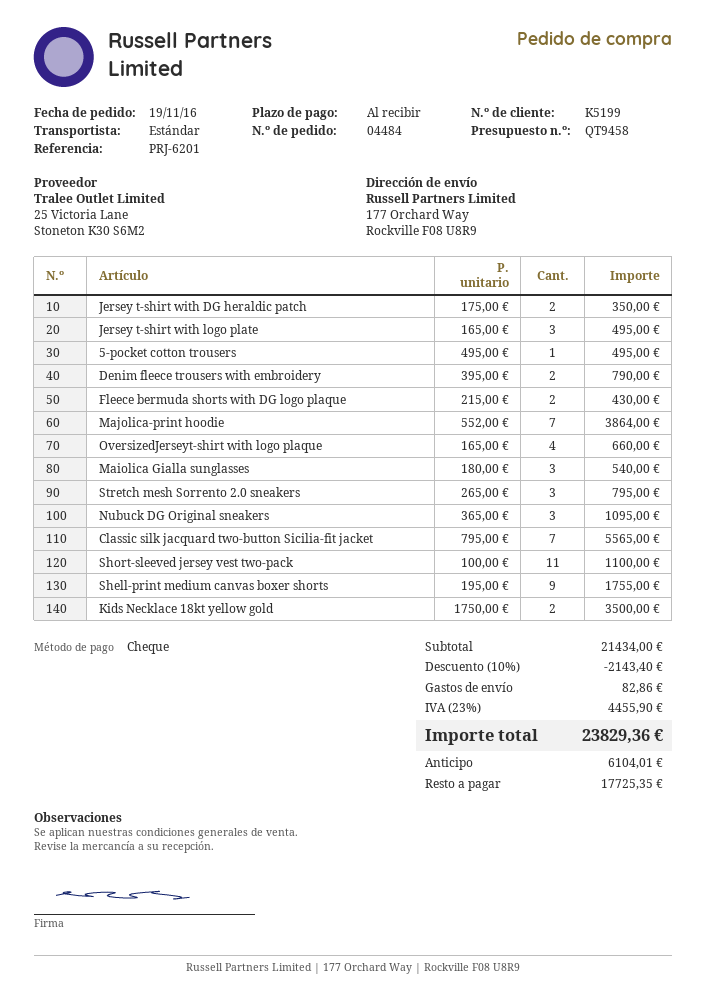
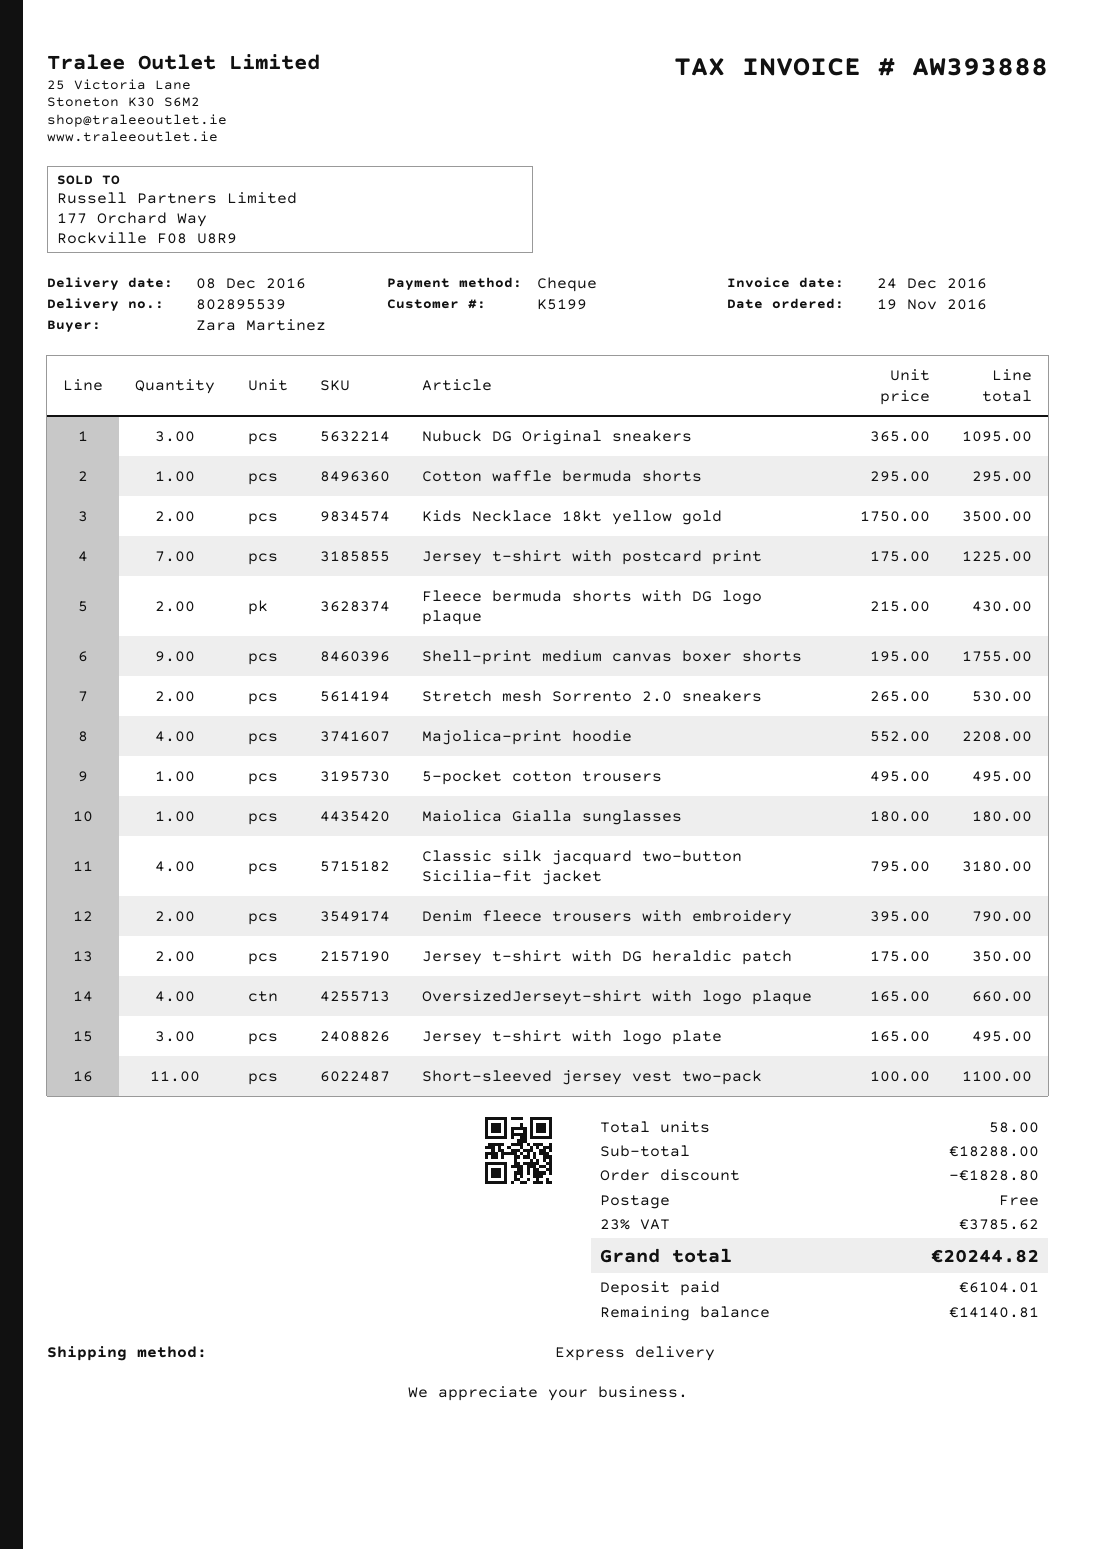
shipping method: standard -> express
Majolica-print hoodie: 7 x 552.00 = 3864.00 -> 4 x 552.00 = 2208.00
Maiolica Gialla sunglasses: 3 x 180.00 = 540.00 -> 1 x 180.00 = 180.00
Stretch mesh Sorrento 2.0 sneakers: 3 x 265.00 = 795.00 -> 2 x 265.00 = 530.00
Classic silk jacquard two-button Sicilia-fit jacket: 7 x 795.00 = 5565.00 -> 4 x 795.00 = 3180.00
Cotton waffle bermuda shorts: none -> 1 x 295.00 = 295.00
Jersey t-shirt with postcard print: none -> 7 x 175.00 = 1225.00
subtotal: 21434.00 -> 18288.00
discount: 2143.40 -> 1828.80
shipping: 82.86 -> 0.00
tax: 23% = 4455.90 -> 23% = 3785.62
total: 23829.36 -> 20244.82
balance: 17725.35 -> 14140.81

